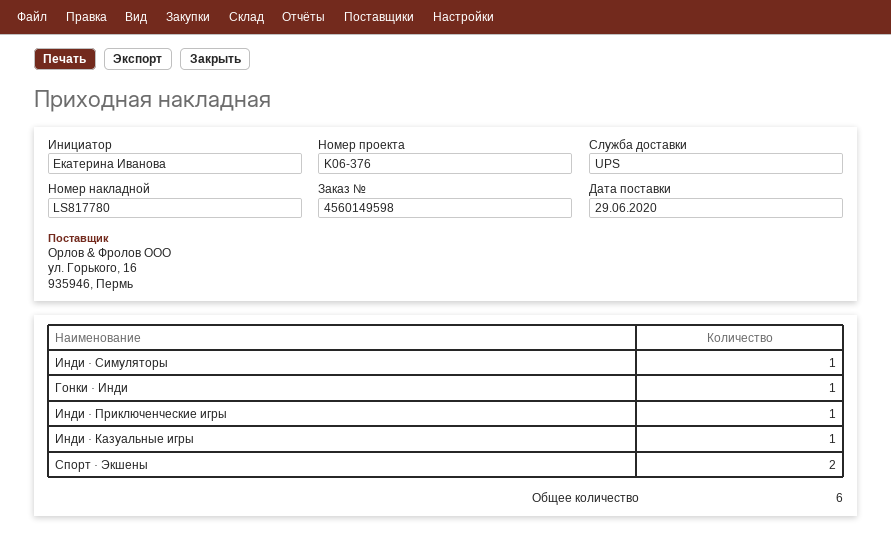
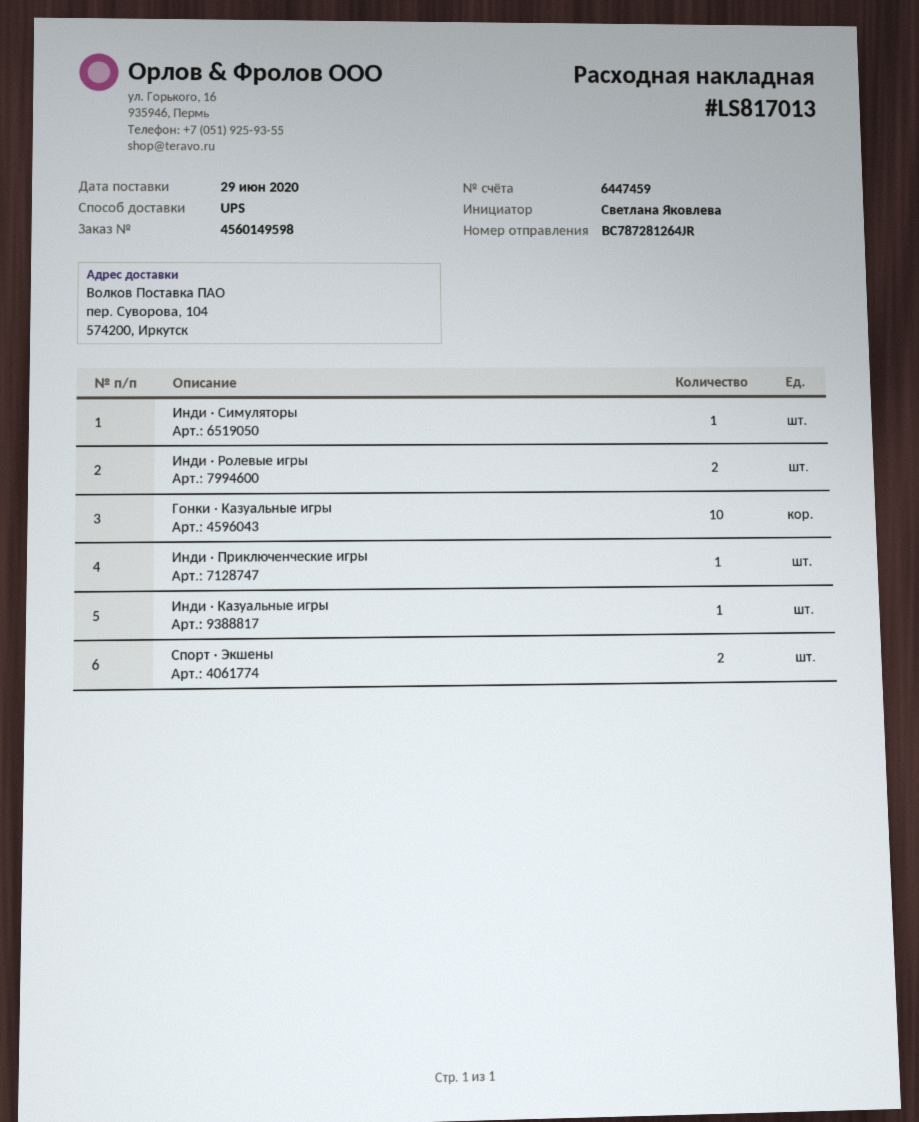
delivery note number: LS817780 -> LS817013
ordered by: Екатерина Иванова -> Светлана Яковлева
Гонки · Инди: 1 -> none
Инди · Ролевые игры: none -> 2
Гонки · Казуальные игры: none -> 10

